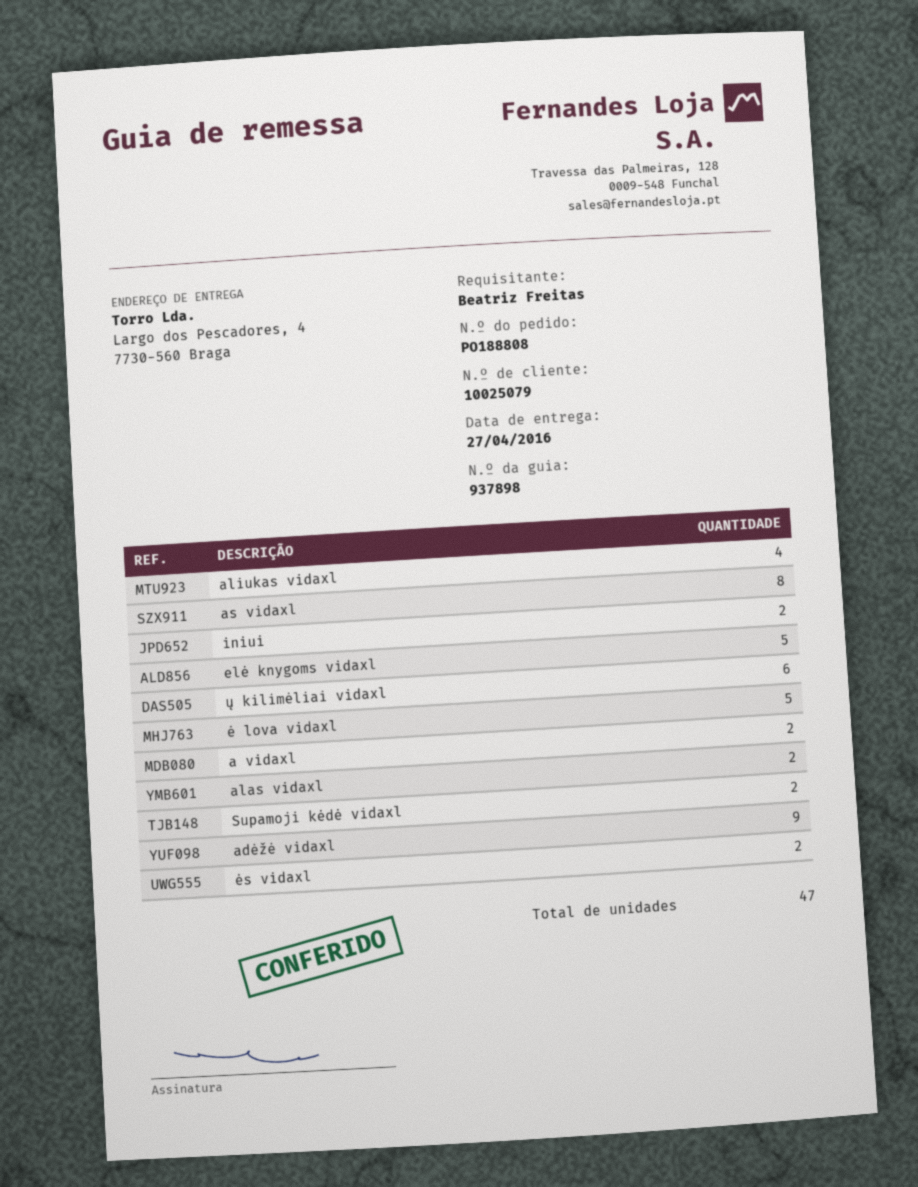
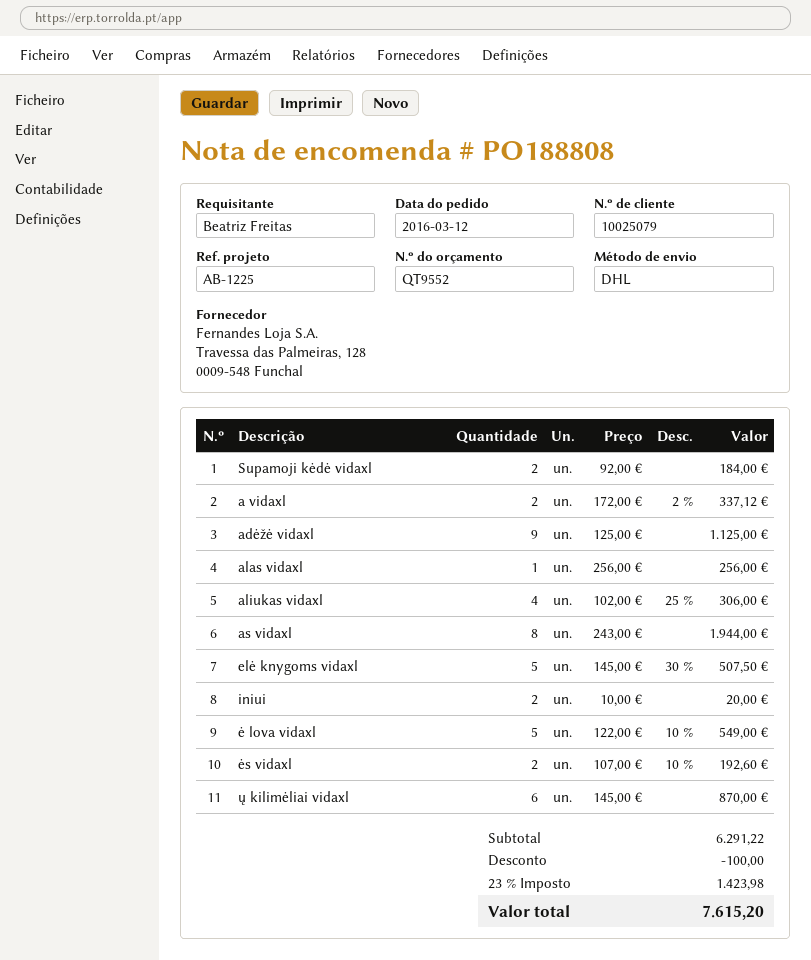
alas vidaxl: 2 -> 1

